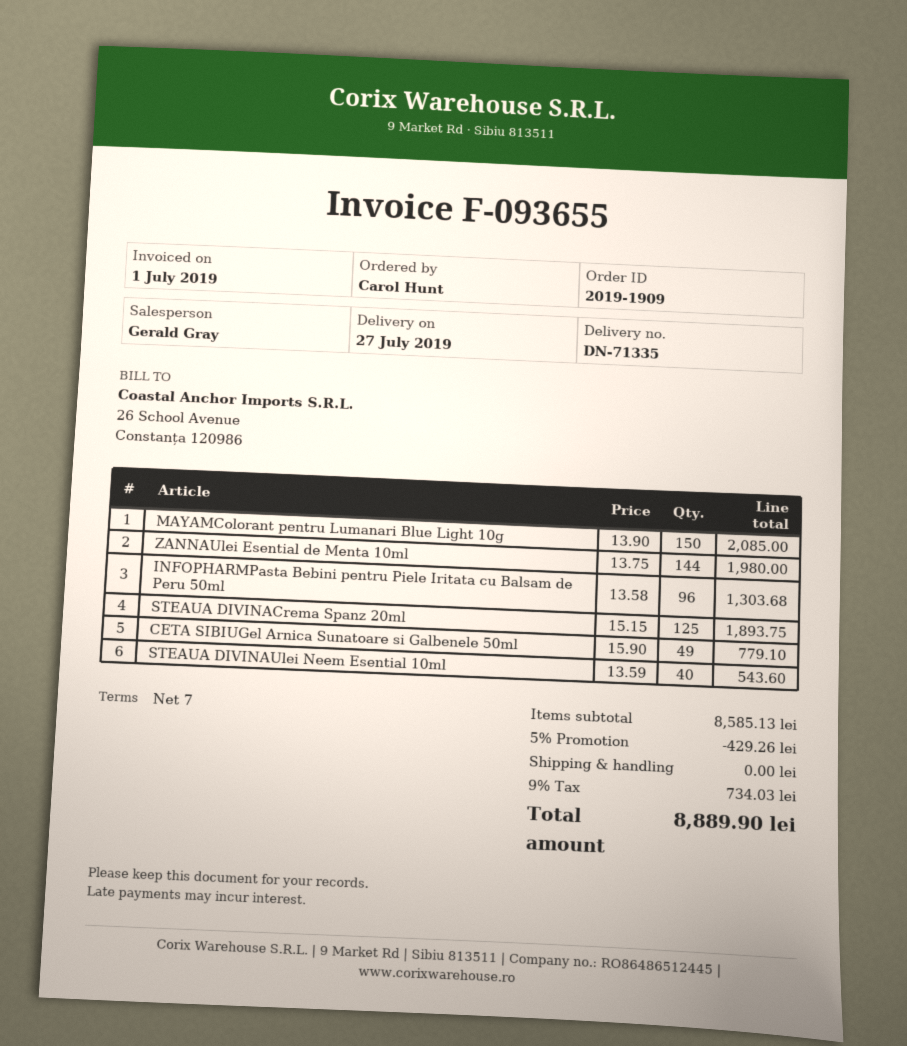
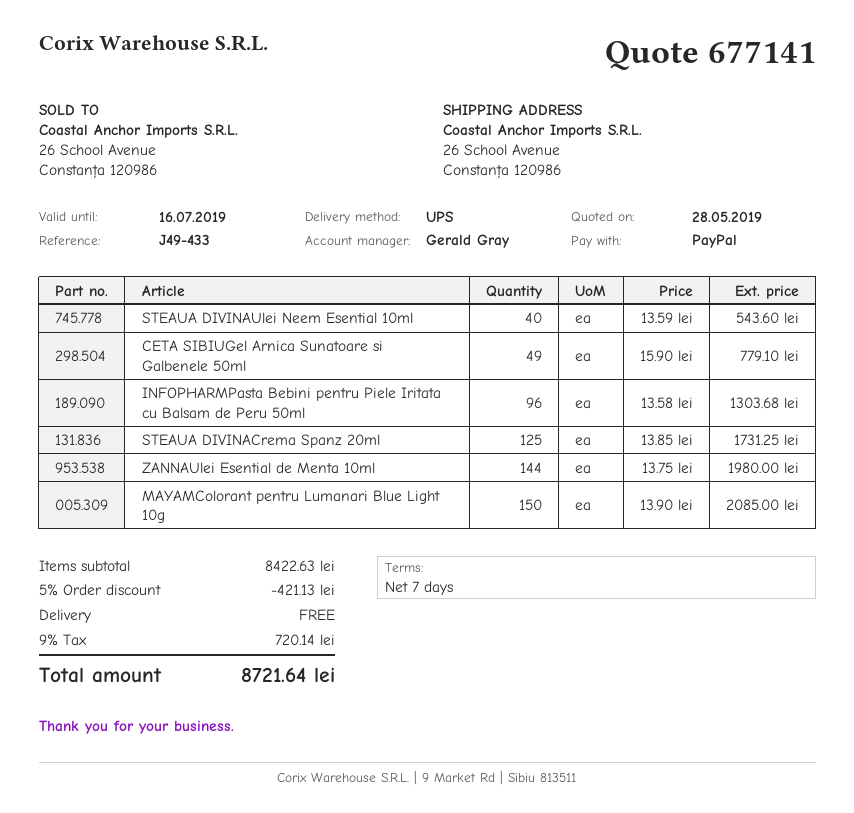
STEAUA DIVINACrema Spanz 20ml: 125 x 15.15 = 1893.75 -> 125 x 13.85 = 1731.25
subtotal: 8585.13 -> 8422.63
discount: 5% = 429.26 -> 5% = 421.13
tax: 9% = 734.03 -> 9% = 720.14
total: 8889.90 -> 8721.64

